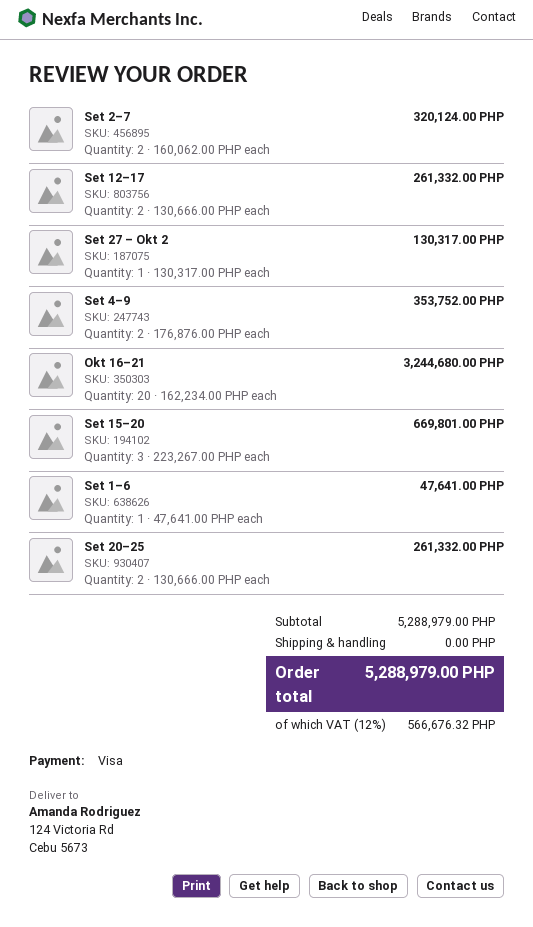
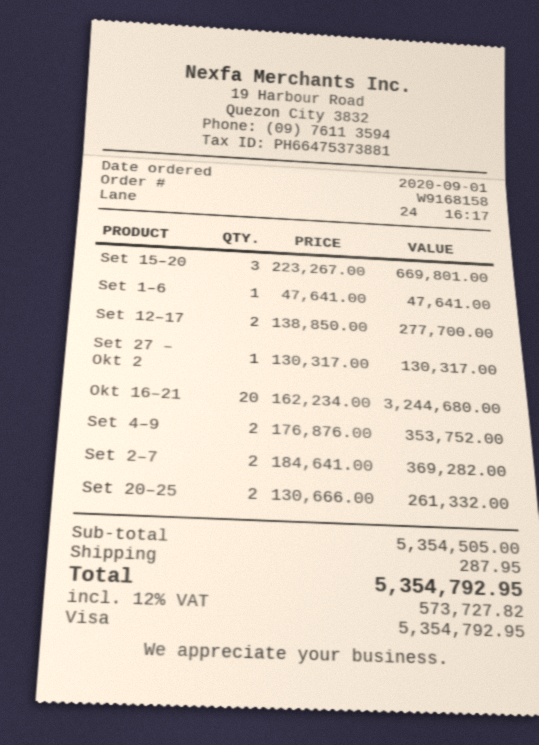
Set 2–7: 2 x 160062.00 = 320124.00 -> 2 x 184641.00 = 369282.00
Set 12–17: 2 x 130666.00 = 261332.00 -> 2 x 138850.00 = 277700.00
subtotal: 5288979.00 -> 5354505.00
shipping: 0.00 -> 287.95
tax: 12% = 566676.32 -> 12% = 573727.82
total: 5288979.00 -> 5354792.95

